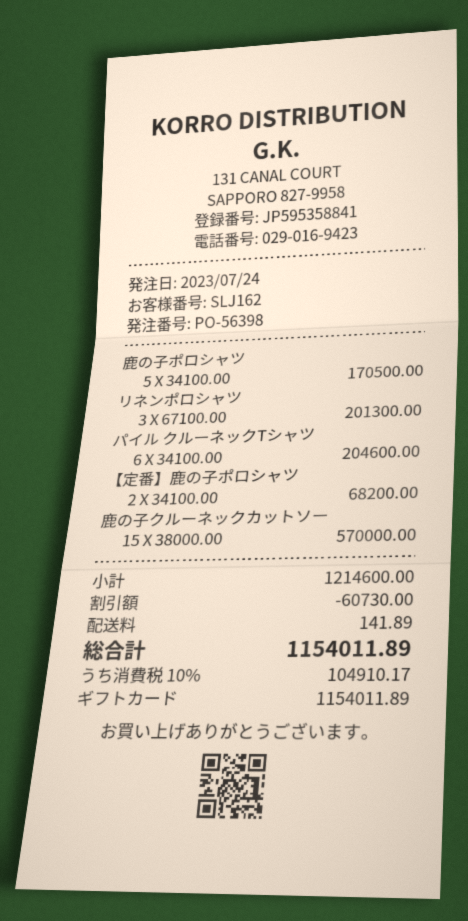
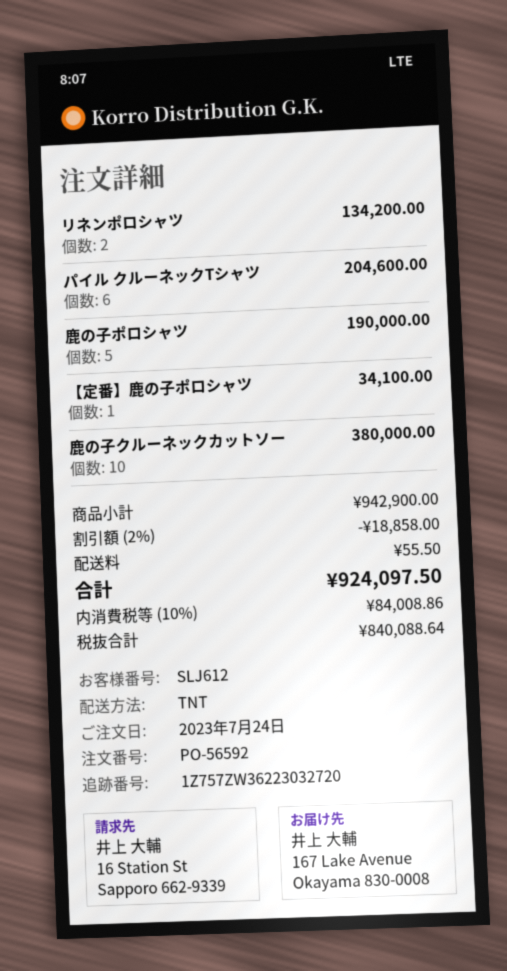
order number: PO-56398 -> PO-56592
customer number: SLJ162 -> SLJ612
鹿の子ポロシャツ: 5 for 170500.00 -> 5 for 190000.00
リネンポロシャツ: 3 for 201300.00 -> 2 for 134200.00
【定番】鹿の子ポロシャツ: 2 for 68200.00 -> 1 for 34100.00
鹿の子クルーネックカットソー: 15 for 570000.00 -> 10 for 380000.00
subtotal: 1214600.00 -> 942900.00
discount: 60730.00 -> 18858.00
shipping: 141.89 -> 55.50
tax: 10% = 104910.17 -> 10% = 84008.86
total: 1154011.89 -> 924097.50

